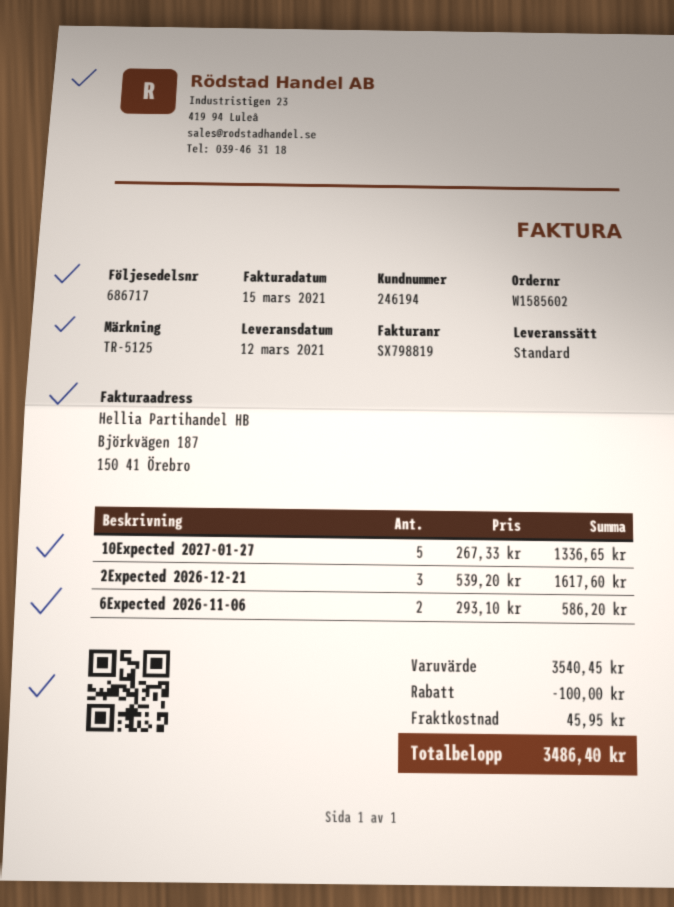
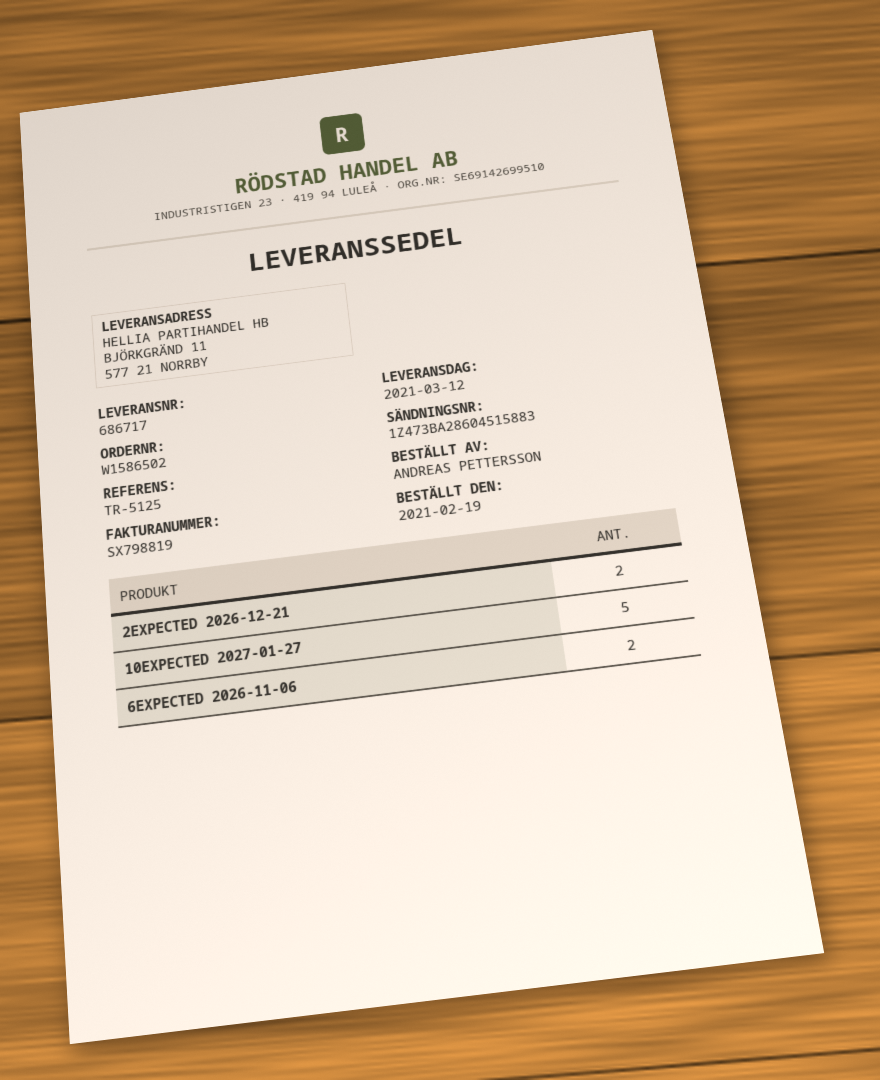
order number: W1585602 -> W1586502
2Expected 2026-12-21: 3 -> 2

